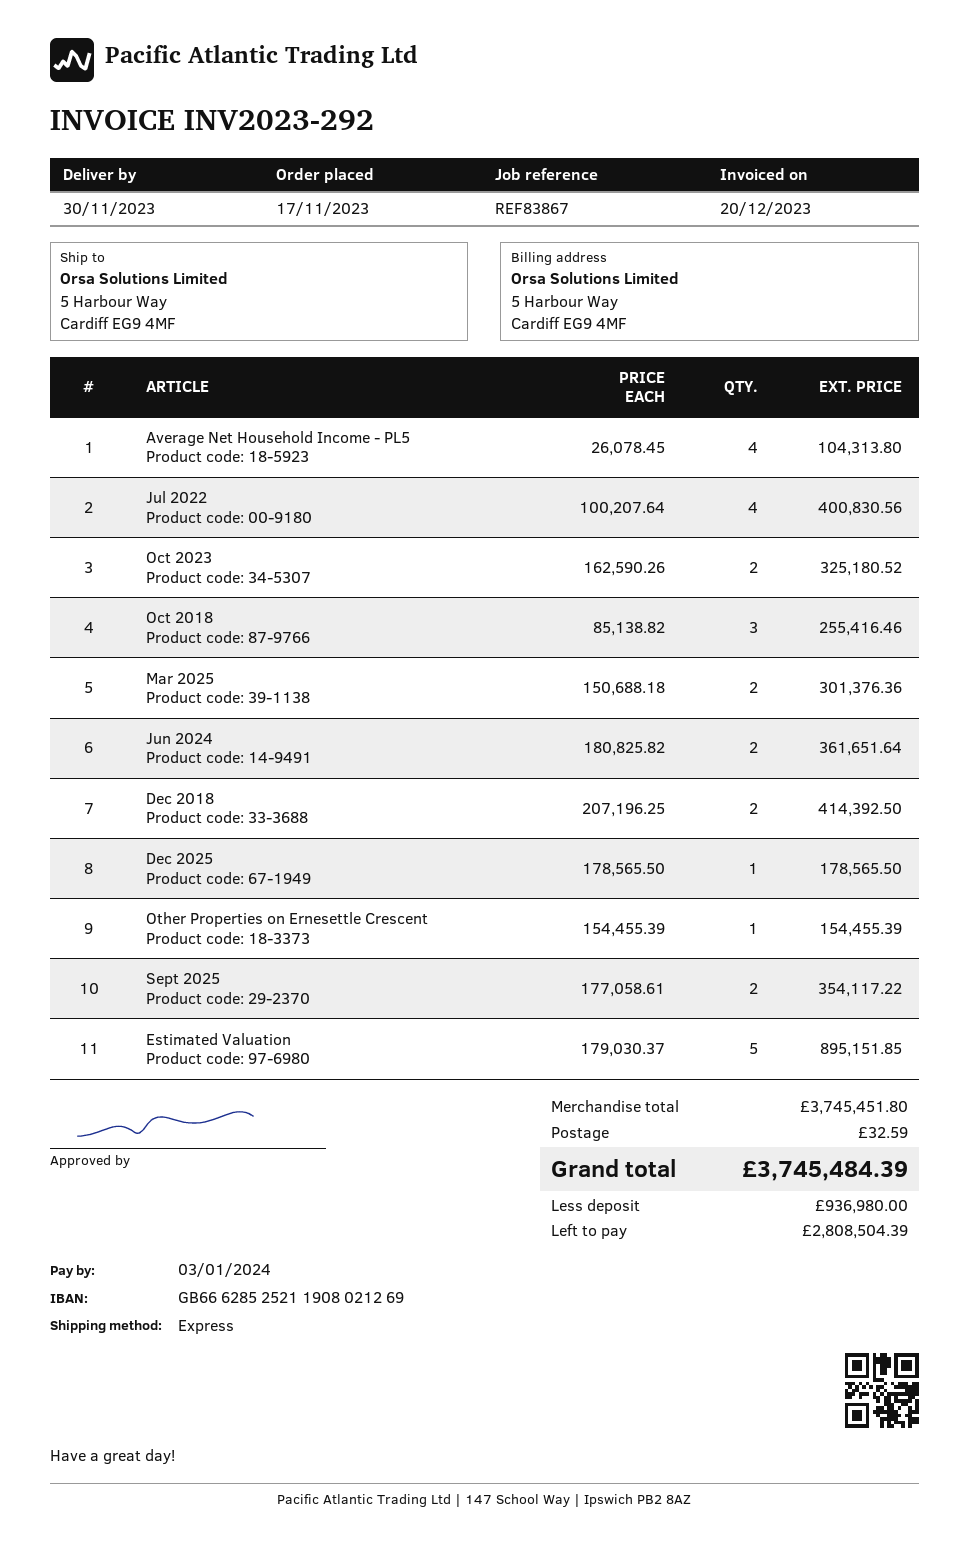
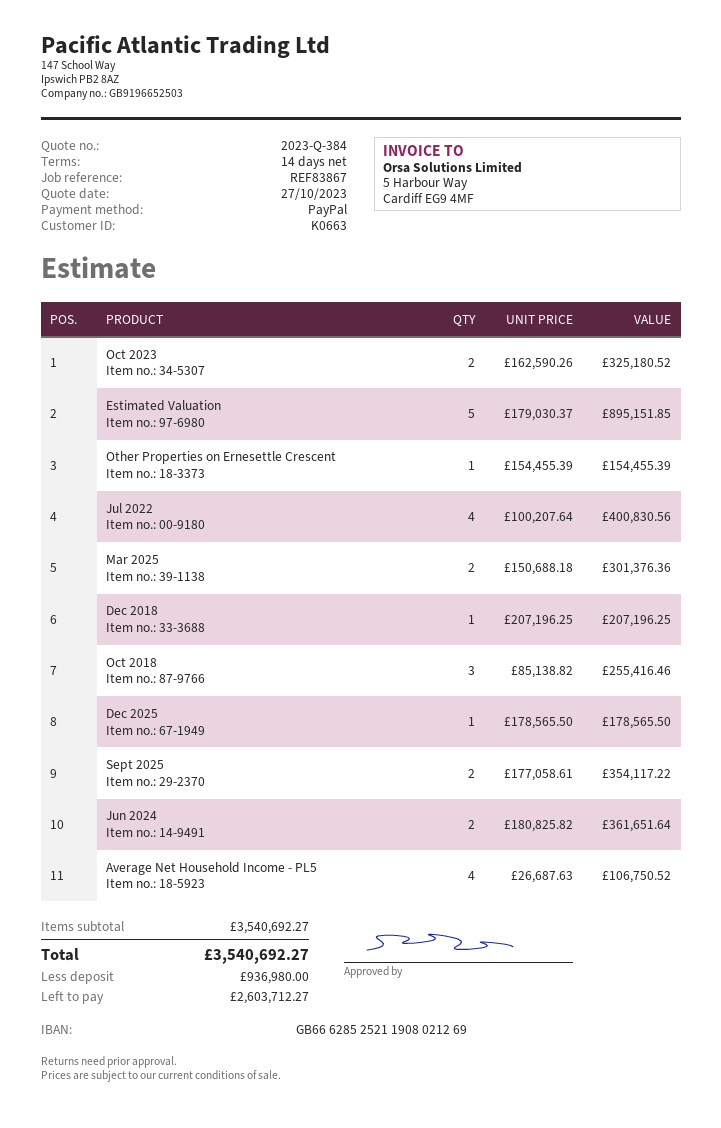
Average Net Household Income - PL5: 4 x 26078.45 = 104313.80 -> 4 x 26687.63 = 106750.52
Dec 2018: 2 x 207196.25 = 414392.50 -> 1 x 207196.25 = 207196.25
subtotal: 3745451.80 -> 3540692.27
shipping: 32.59 -> none
total: 3745484.39 -> 3540692.27
balance: 2808504.39 -> 2603712.27

